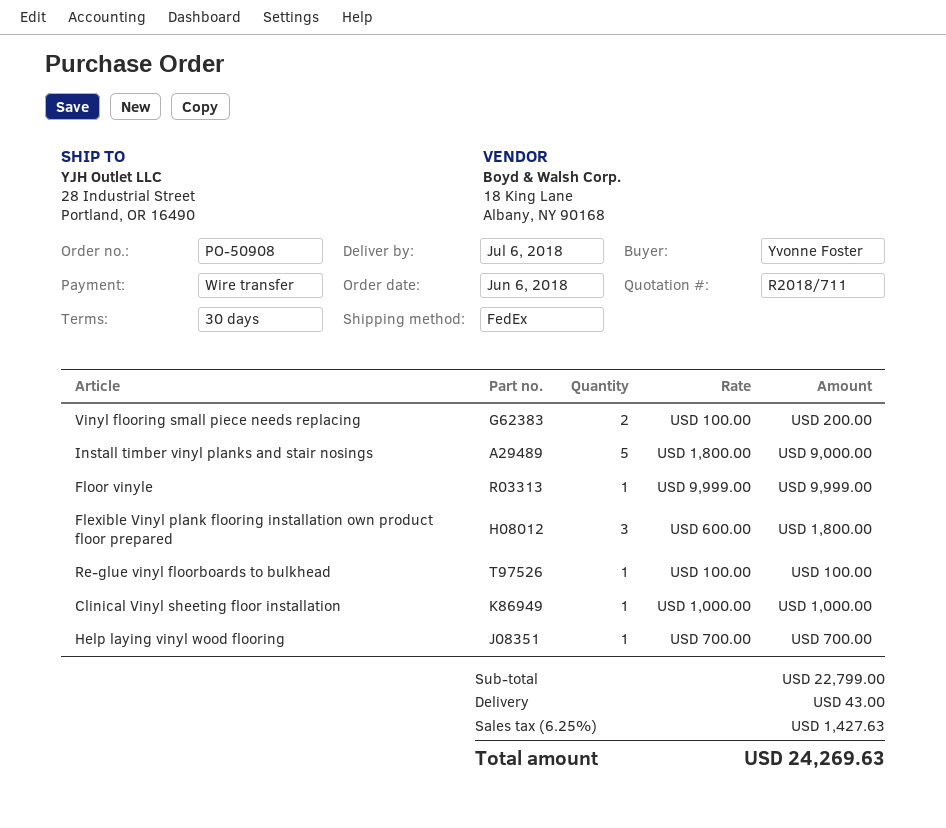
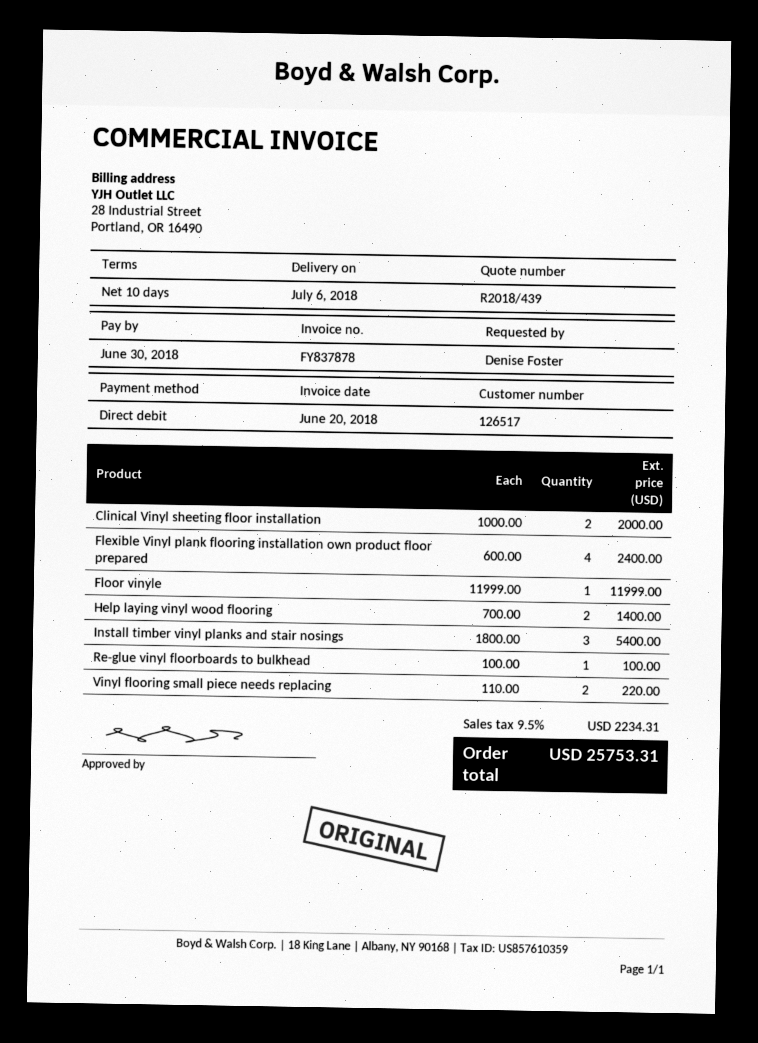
quote number: R2018/711 -> R2018/439
payment terms: 30 days -> 10 days
ordered by: Yvonne Foster -> Denise Foster
payment method: bank transfer -> direct debit
Vinyl flooring small piece needs replacing: 2 x 100.00 = 200.00 -> 2 x 110.00 = 220.00
Install timber vinyl planks and stair nosings: 5 x 1800.00 = 9000.00 -> 3 x 1800.00 = 5400.00
Floor vinyle: 1 x 9999.00 = 9999.00 -> 1 x 11999.00 = 11999.00
Flexible Vinyl plank flooring installation own product floor prepared: 3 x 600.00 = 1800.00 -> 4 x 600.00 = 2400.00
Clinical Vinyl sheeting floor installation: 1 x 1000.00 = 1000.00 -> 2 x 1000.00 = 2000.00
Help laying vinyl wood flooring: 1 x 700.00 = 700.00 -> 2 x 700.00 = 1400.00
shipping: 43.00 -> none
tax: 6.25% = 1427.63 -> 9.5% = 2234.31
total: 24269.63 -> 25753.31

